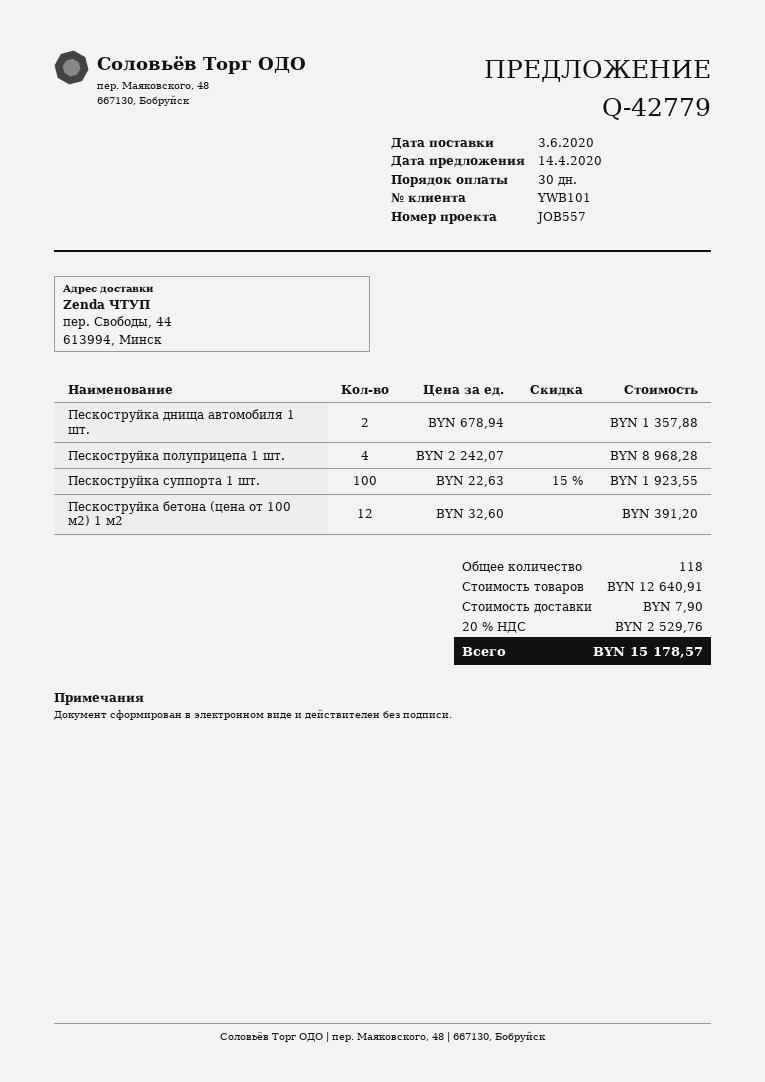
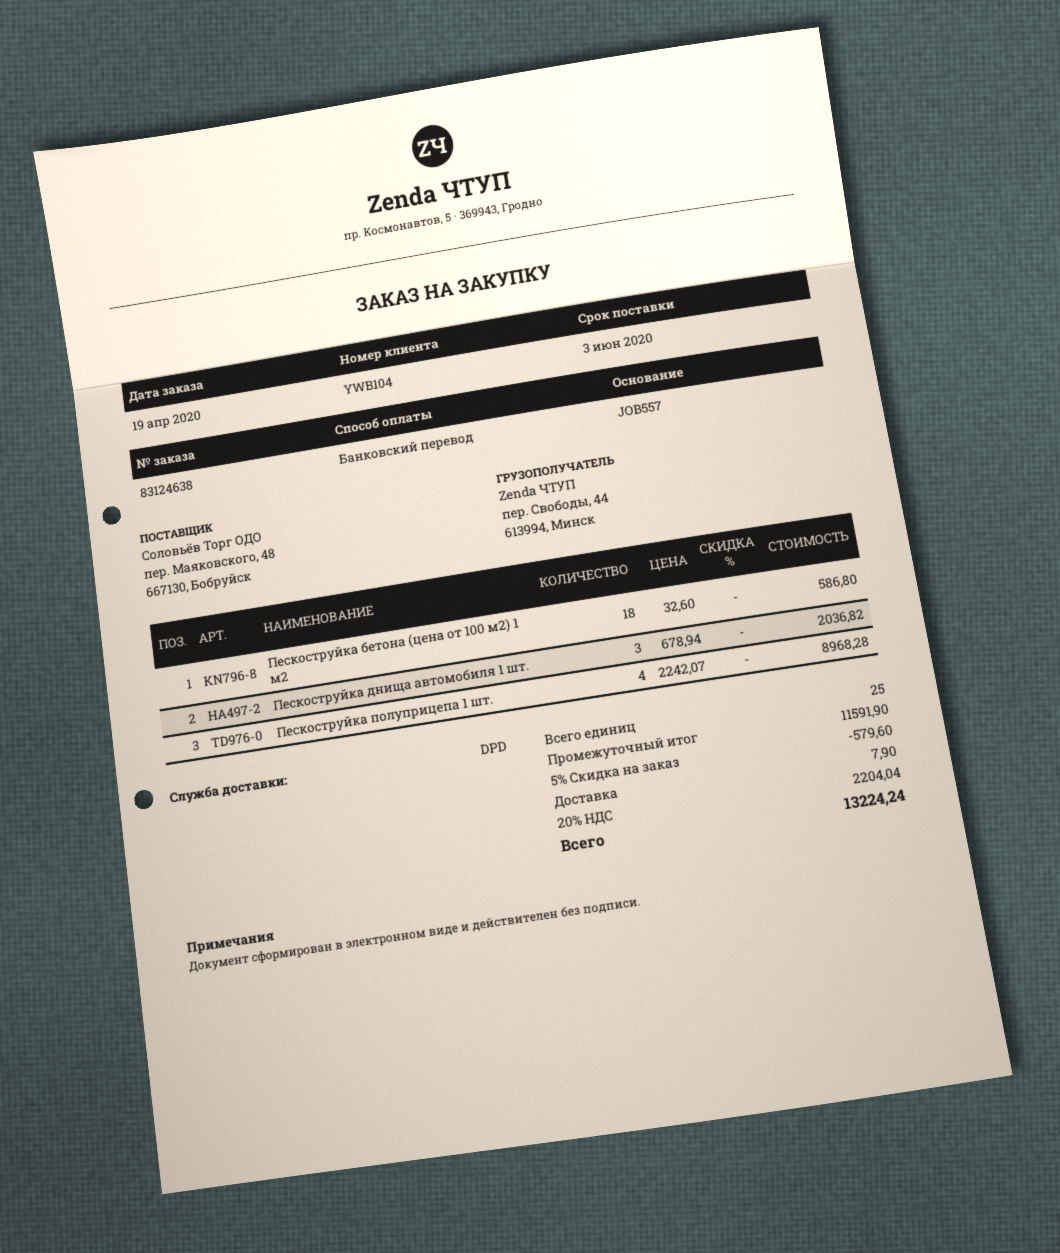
customer number: YWB101 -> YWB104
Пескоструйка днища автомобиля 1 шт.: 2 x 678.94 = 1357.88 -> 3 x 678.94 = 2036.82
Пескоструйка суппорта 1 шт.: 100 x 22.63 - 15% = 1923.55 -> none
Пескоструйка бетона (цена от 100 м2) 1 м2: 12 x 32.60 = 391.20 -> 18 x 32.60 = 586.80
total quantity: 118 -> 25
subtotal: 12640.91 -> 11591.90
discount: none -> 5% = 579.60
tax: 20% = 2529.76 -> 20% = 2204.04
total: 15178.57 -> 13224.24

